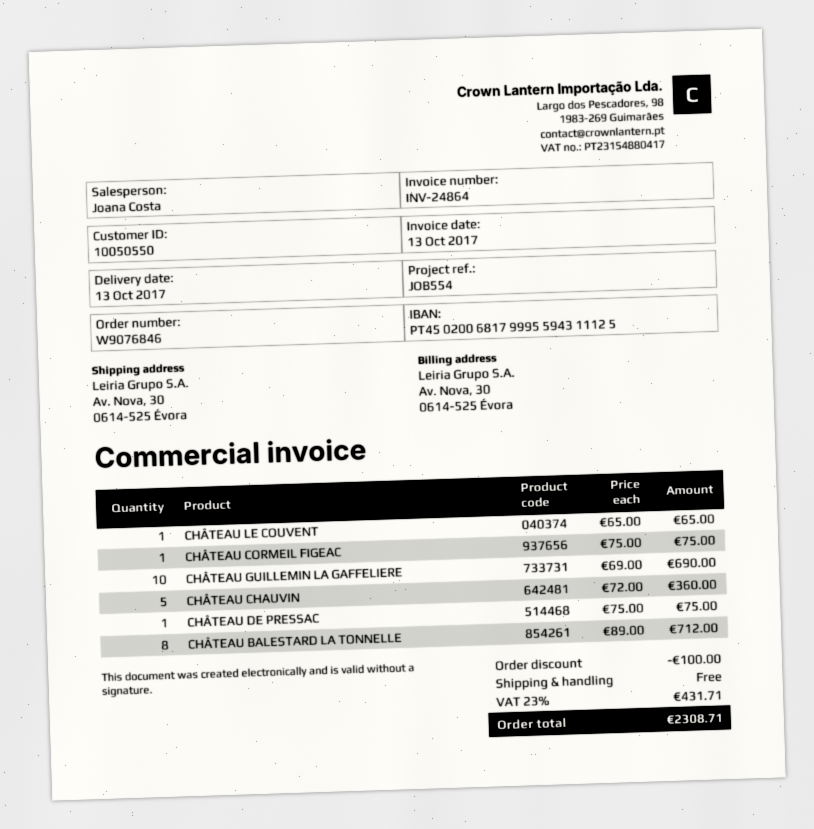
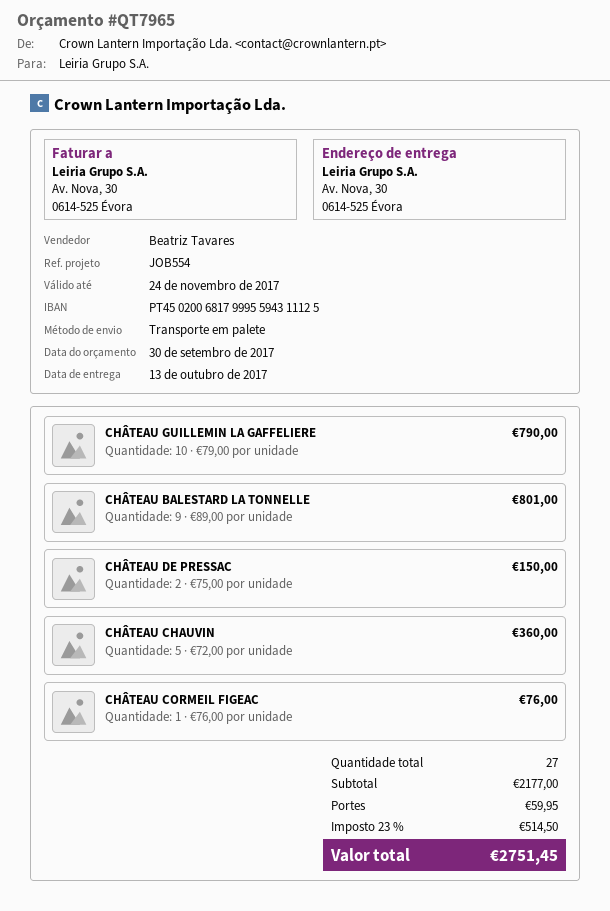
sales rep: Joana Costa -> Beatriz Tavares
CHÂTEAU LE COUVENT: 1 x 65.00 = 65.00 -> none
CHÂTEAU CORMEIL FIGEAC: 1 x 75.00 = 75.00 -> 1 x 76.00 = 76.00
CHÂTEAU GUILLEMIN LA GAFFELIERE: 10 x 69.00 = 690.00 -> 10 x 79.00 = 790.00
CHÂTEAU DE PRESSAC: 1 x 75.00 = 75.00 -> 2 x 75.00 = 150.00
CHÂTEAU BALESTARD LA TONNELLE: 8 x 89.00 = 712.00 -> 9 x 89.00 = 801.00
discount: 100.00 -> none
shipping: 0.00 -> 59.95
tax: 23% = 431.71 -> 23% = 514.50
total: 2308.71 -> 2751.45

